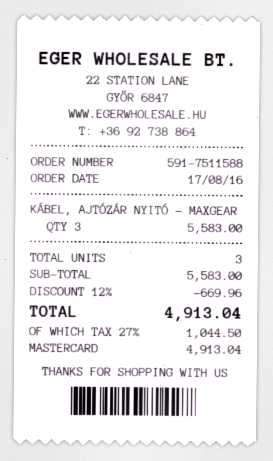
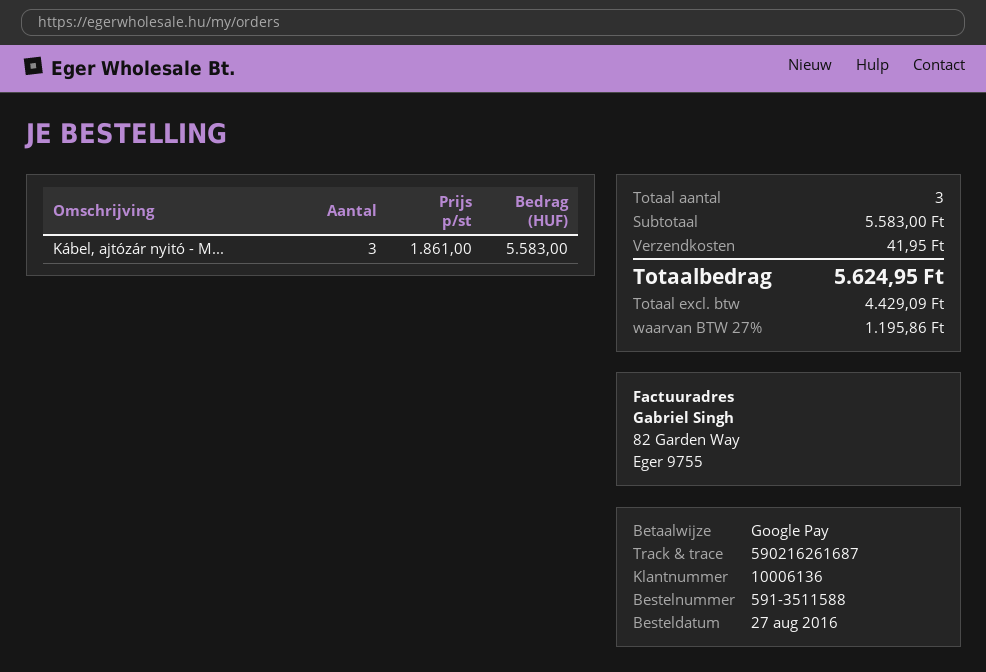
order number: 591-7511588 -> 591-3511588
order date: 2016-08-17 -> 2016-08-27
payment method: Mastercard -> Google Pay
discount: 12% = 669.96 -> none
shipping: none -> 41.95
tax: 27% = 1044.50 -> 27% = 1195.86
total: 4913.04 -> 5624.95

